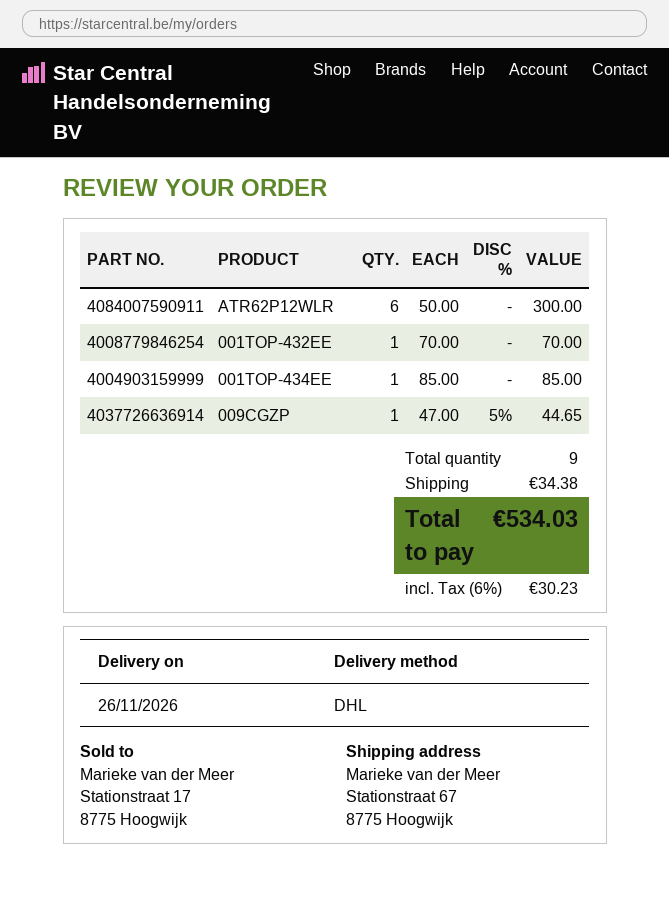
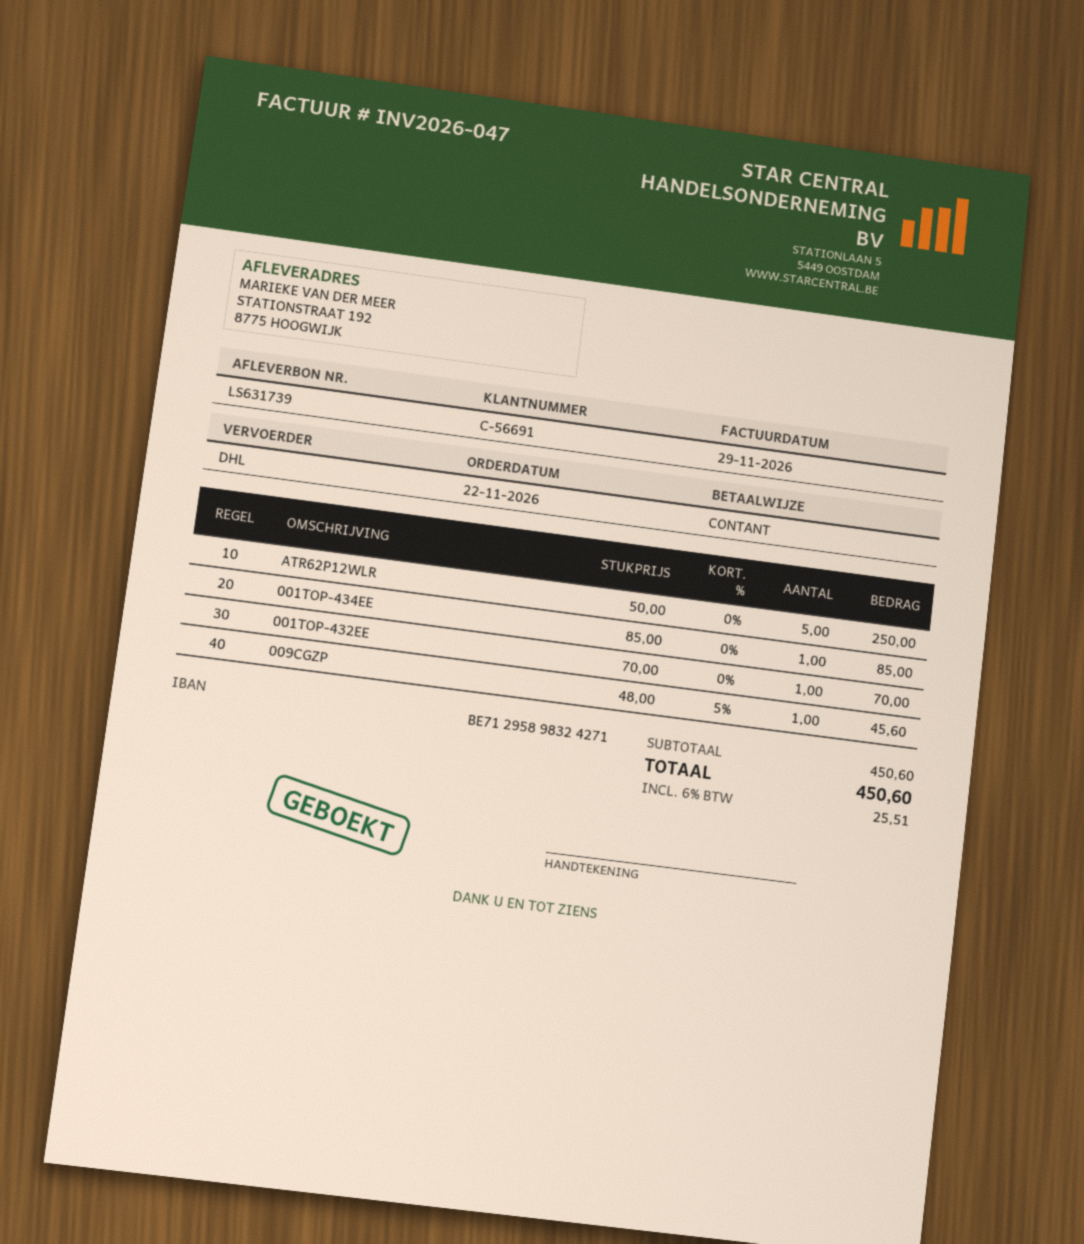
ship to: Stationstraat 67, 8775 Hoogwijk -> STATIONSTRAAT 192, 8775 HOOGWIJK
ATR62P12WLR: 6 x 50.00 = 300.00 -> 5 x 50.00 = 250.00
009CGZP: 1 x 47.00 - 5% = 44.65 -> 1 x 48.00 - 5% = 45.60
shipping: 34.38 -> none
tax: 6% = 30.23 -> 6% = 25.51
total: 534.03 -> 450.60

